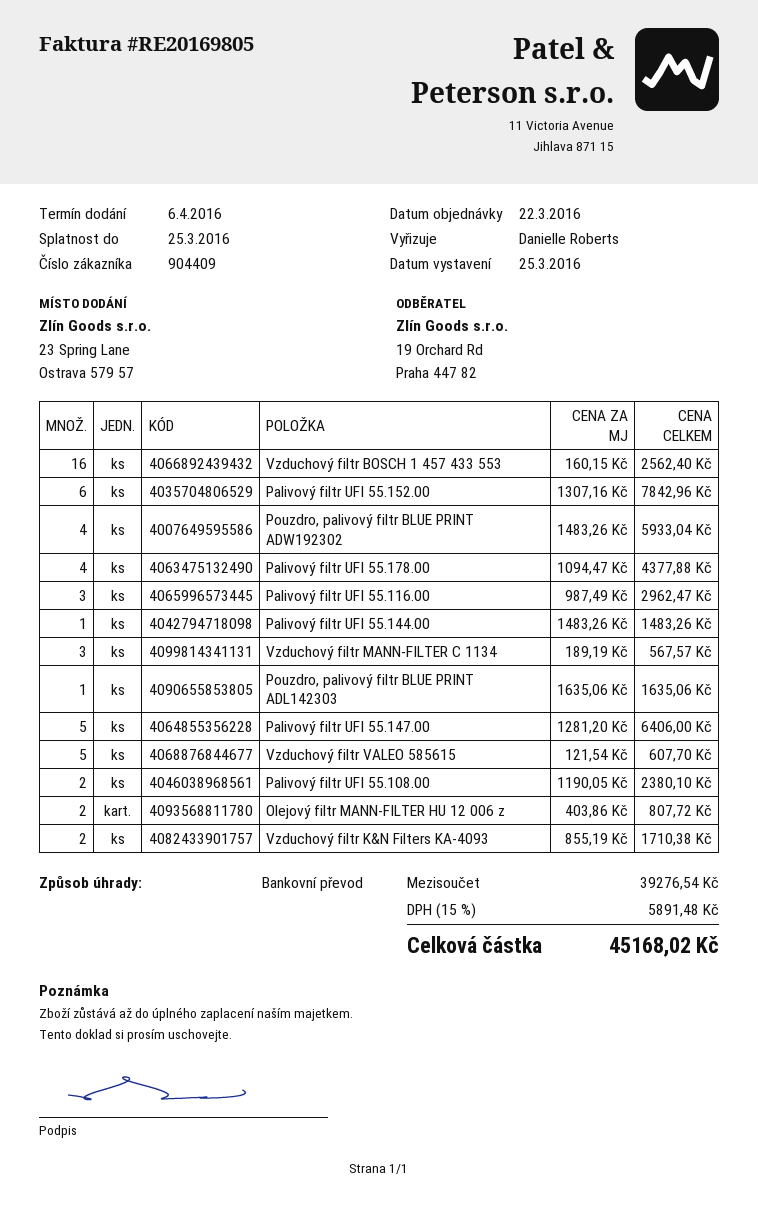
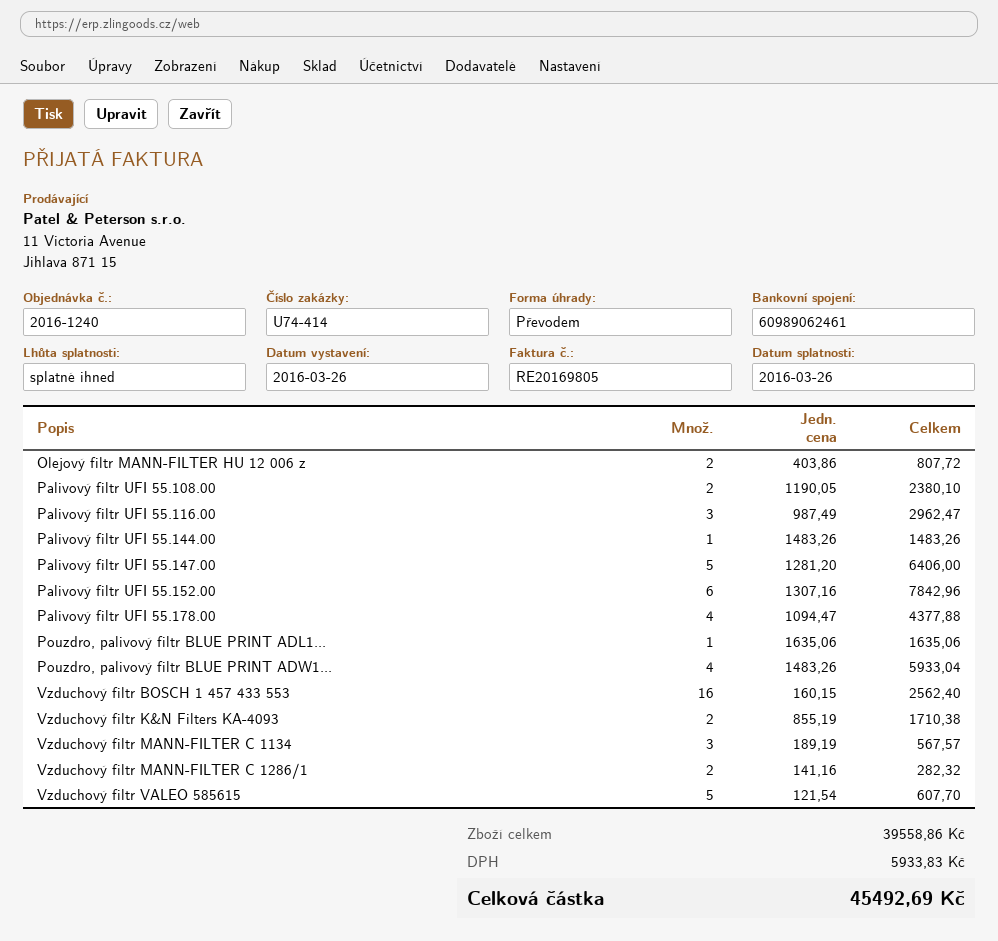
invoice date: 2016-03-25 -> 2016-03-26
due date: 2016-03-25 -> 2016-03-26
Vzduchový filtr MANN-FILTER C 1286/1: none -> 2 x 141.16 = 282.32
subtotal: 39276.54 -> 39558.86
tax: 5891.48 -> 5933.83
total: 45168.02 -> 45492.69

